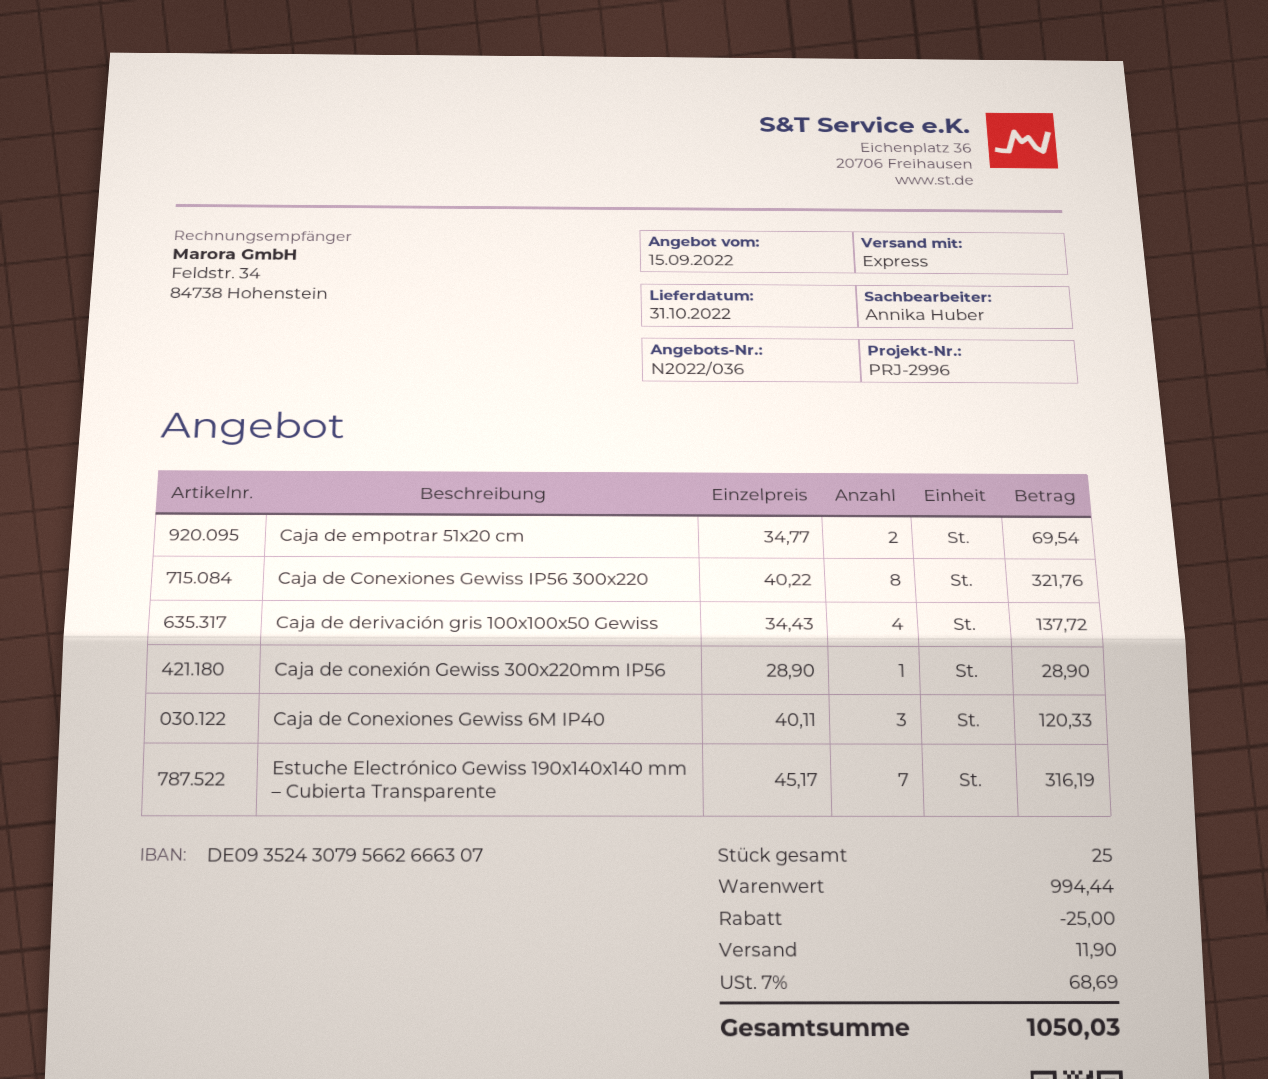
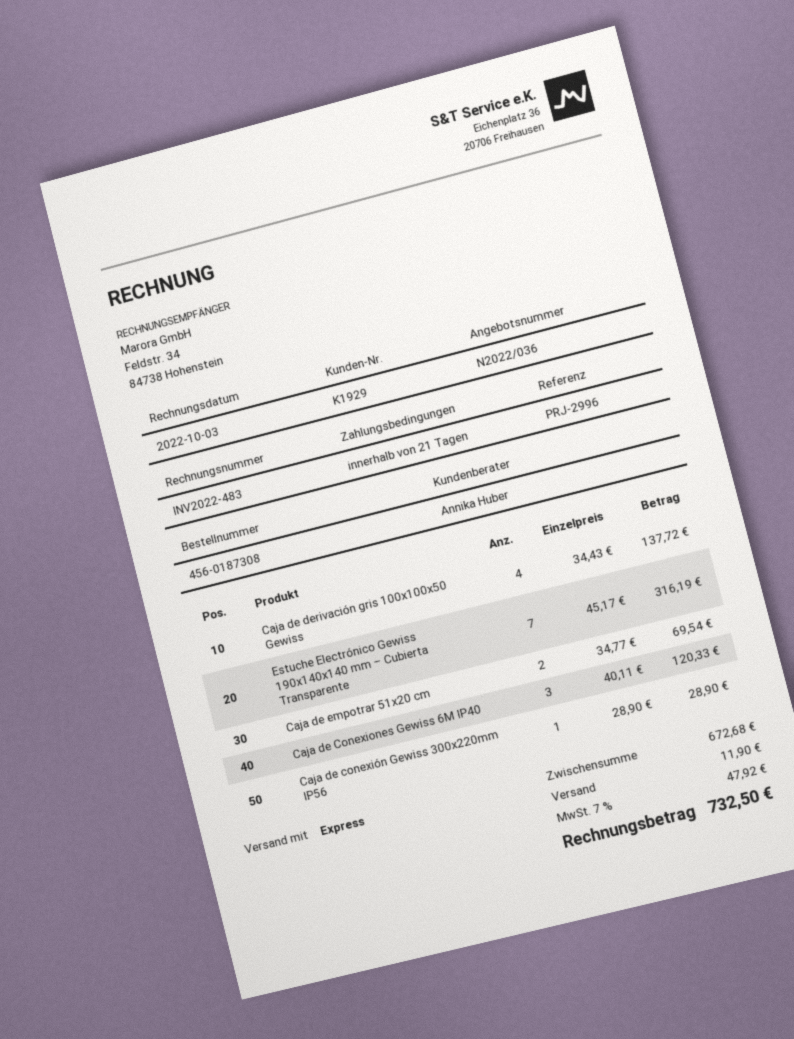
Caja de Conexiones Gewiss IP56 300x220: 8 x 40.22 = 321.76 -> none
subtotal: 994.44 -> 672.68
discount: 25.00 -> none
tax: 7% = 68.69 -> 7% = 47.92
total: 1050.03 -> 732.50

